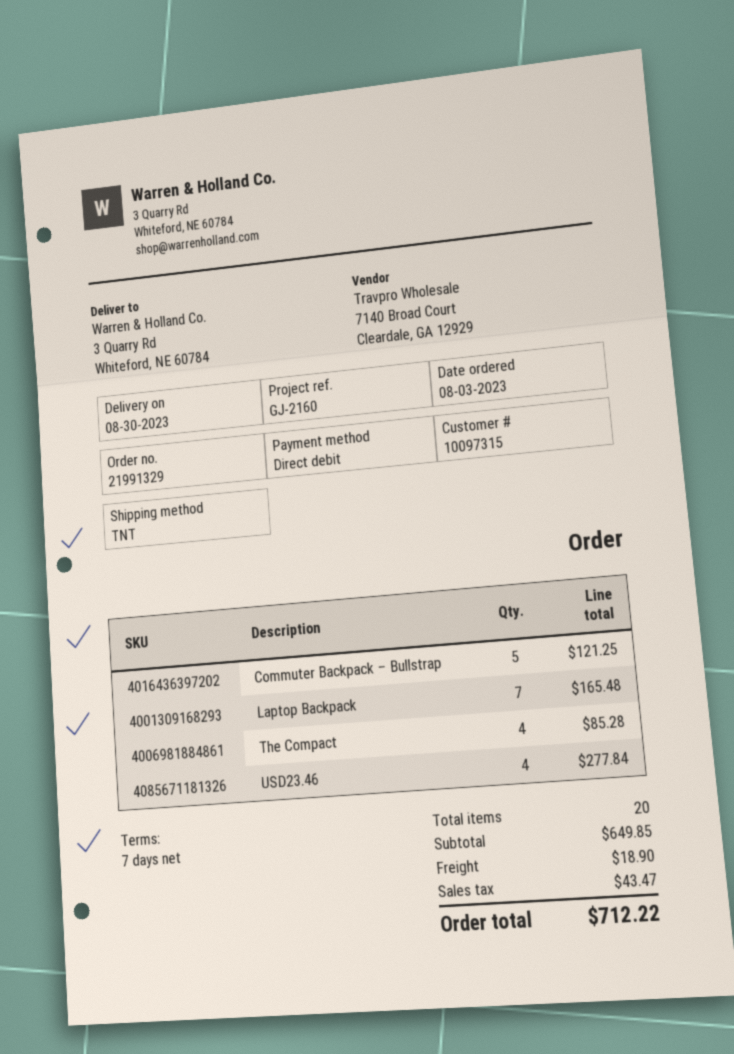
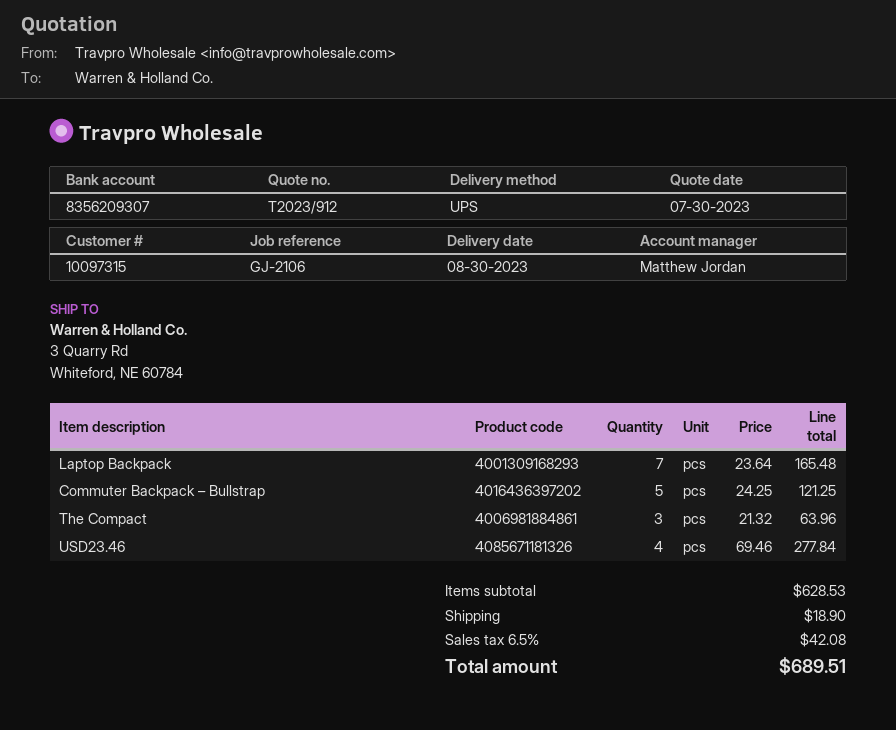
reference: GJ-2160 -> GJ-2106
shipping method: TNT -> UPS
The Compact: 4 for 85.28 -> 3 for 63.96
subtotal: 649.85 -> 628.53
tax: 43.47 -> 42.08
total: 712.22 -> 689.51

